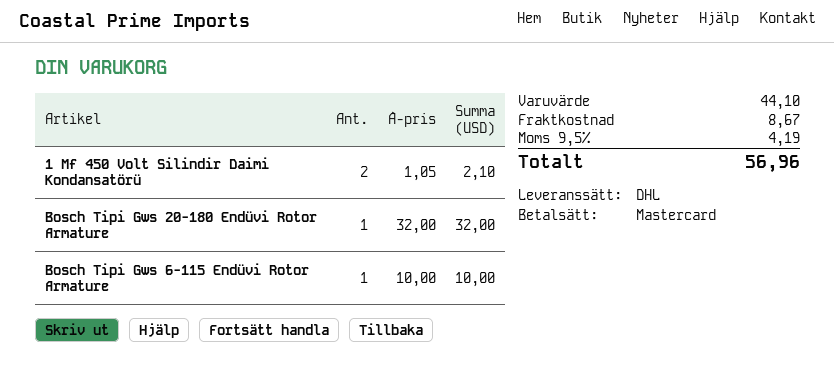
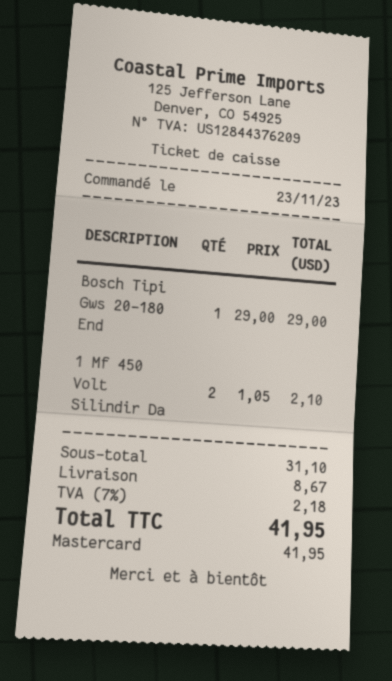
Bosch Tipi Gws 20-180 Endüvi Rotor Armature: 1 x 32.00 = 32.00 -> 1 x 29.00 = 29.00
Bosch Tipi Gws 6-115 Endüvi Rotor Armature: 1 x 10.00 = 10.00 -> none
subtotal: 44.10 -> 31.10
tax: 9.5% = 4.19 -> 7% = 2.18
total: 56.96 -> 41.95

